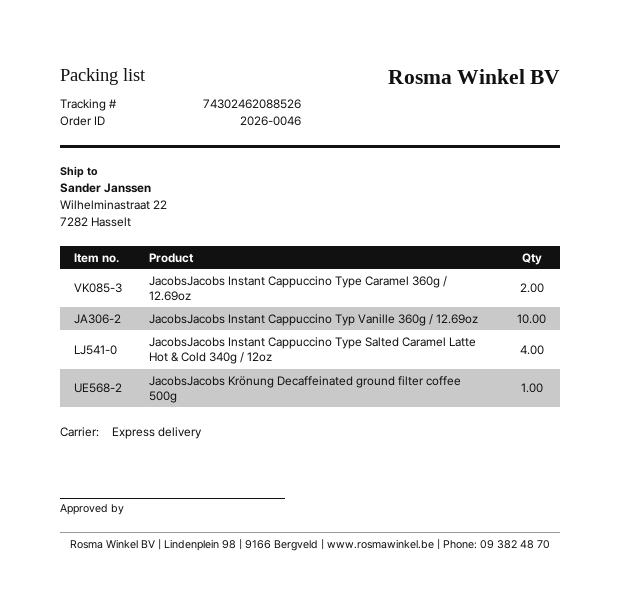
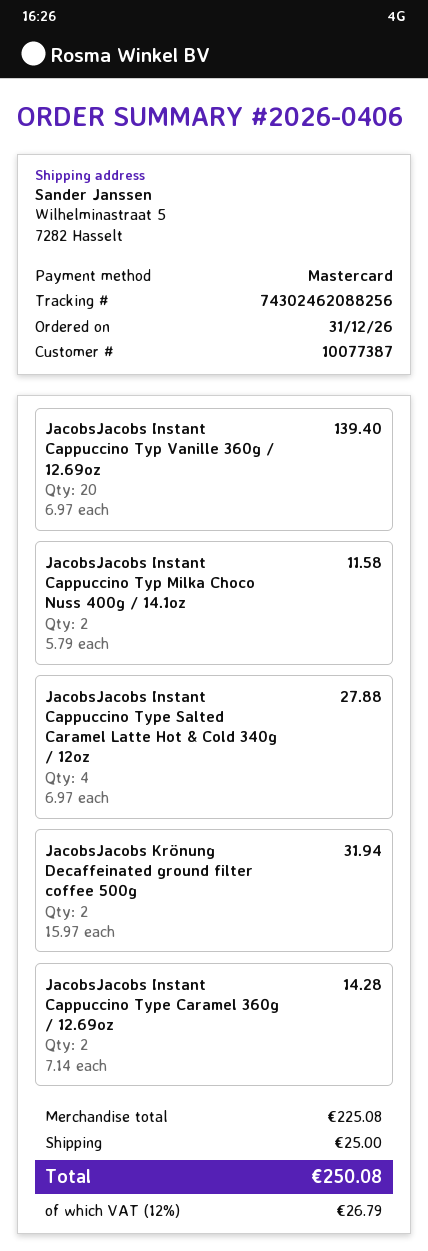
order number: 2026-0046 -> 2026-0406
tracking number: 74302462088526 -> 74302462088256
ship to: Wilhelminastraat 22, 7282 Hasselt -> Wilhelminastraat 5, 7282 Hasselt
JacobsJacobs Instant Cappuccino Typ Vanille 360g / 12.69oz: 10 -> 20
JacobsJacobs Krönung Decaffeinated ground filter coffee 500g: 1 -> 2
JacobsJacobs Instant Cappuccino Typ Milka Choco Nuss 400g / 14.1oz: none -> 2

